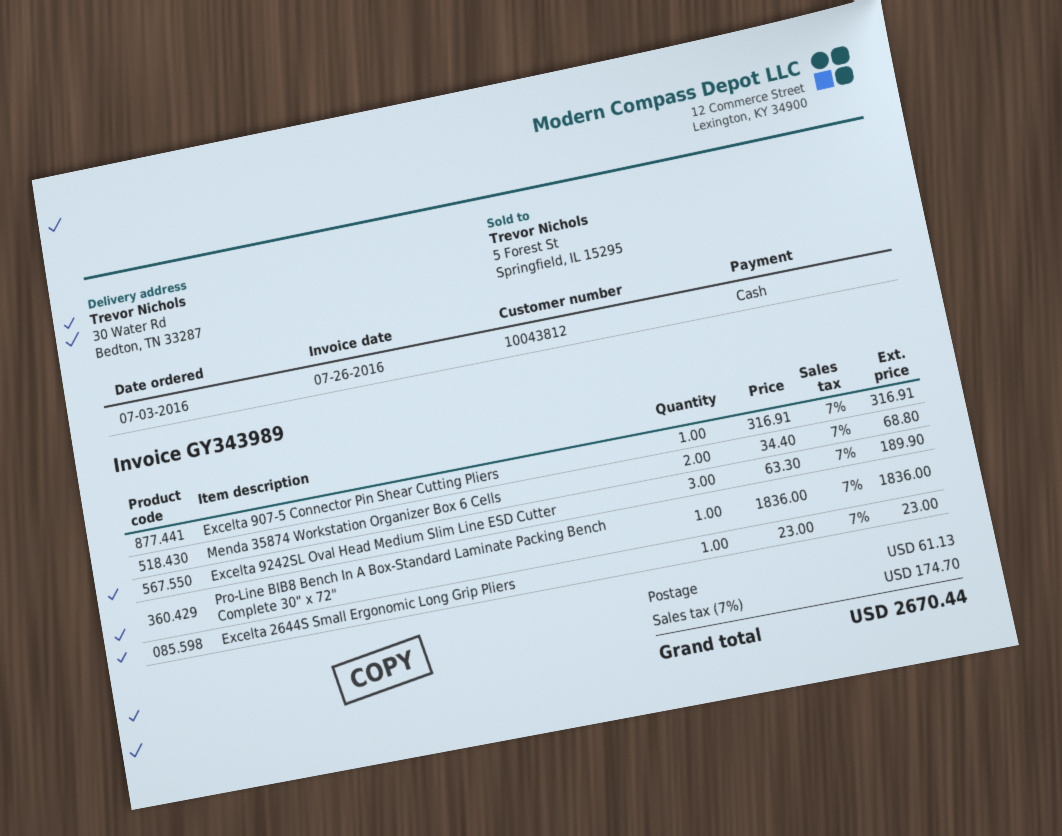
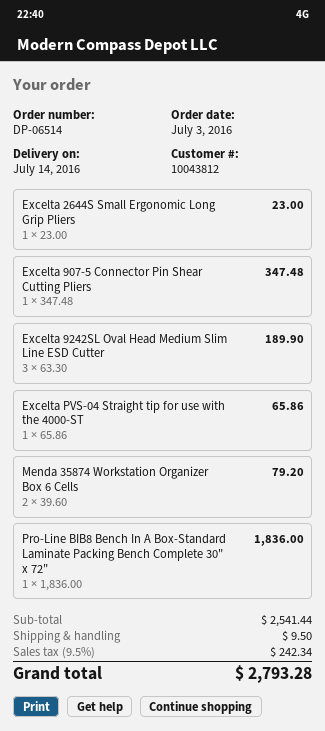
Excelta 907-5 Connector Pin Shear Cutting Pliers: 1 x 316.91 = 316.91 -> 1 x 347.48 = 347.48
Menda 35874 Workstation Organizer Box 6 Cells: 2 x 34.40 = 68.80 -> 2 x 39.60 = 79.20
Excelta PVS-04 Straight tip for use with the 4000-ST: none -> 1 x 65.86 = 65.86
shipping: 61.13 -> 9.50
tax: 7% = 174.70 -> 9.5% = 242.34
total: 2670.44 -> 2793.28

